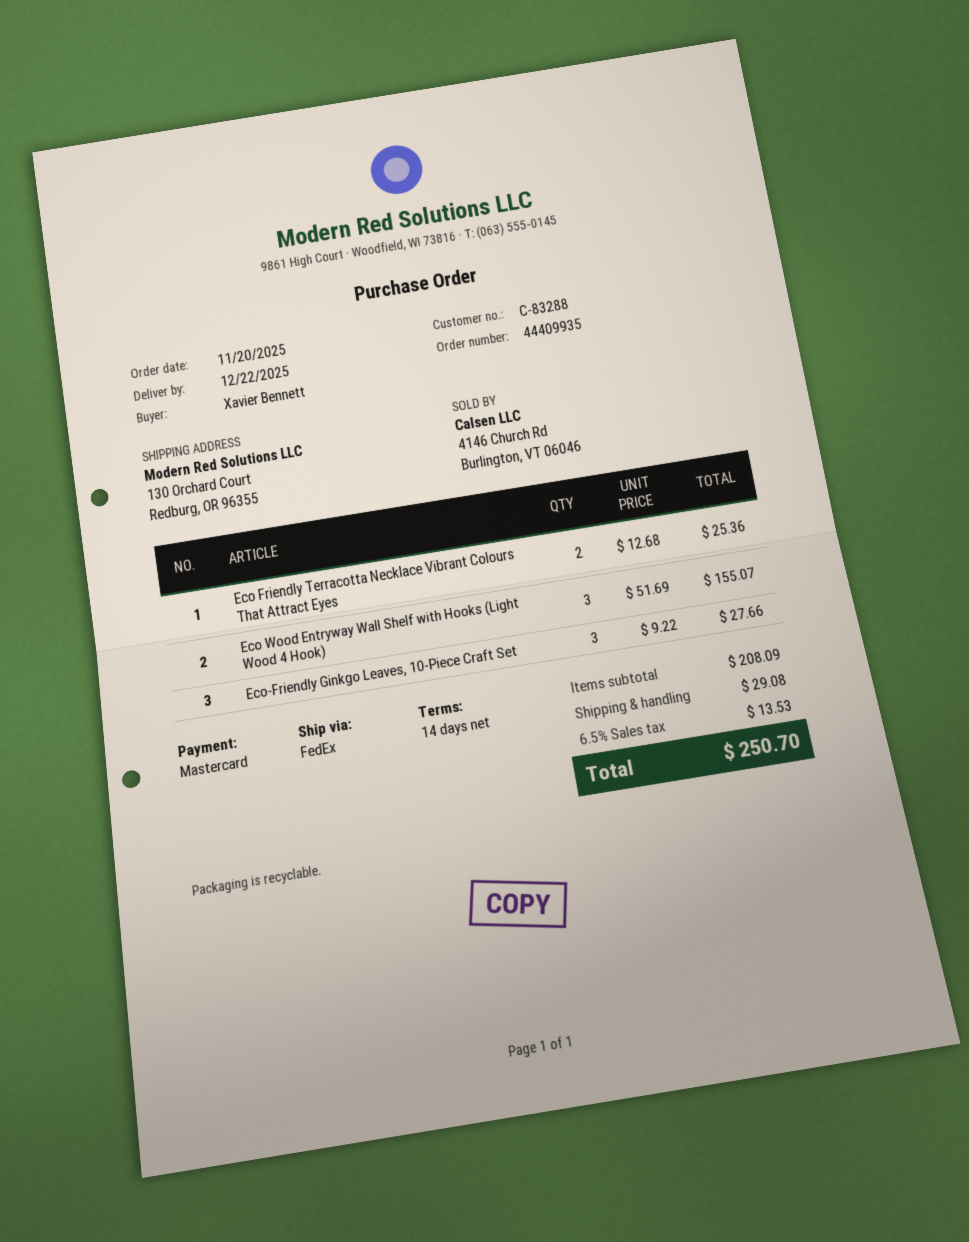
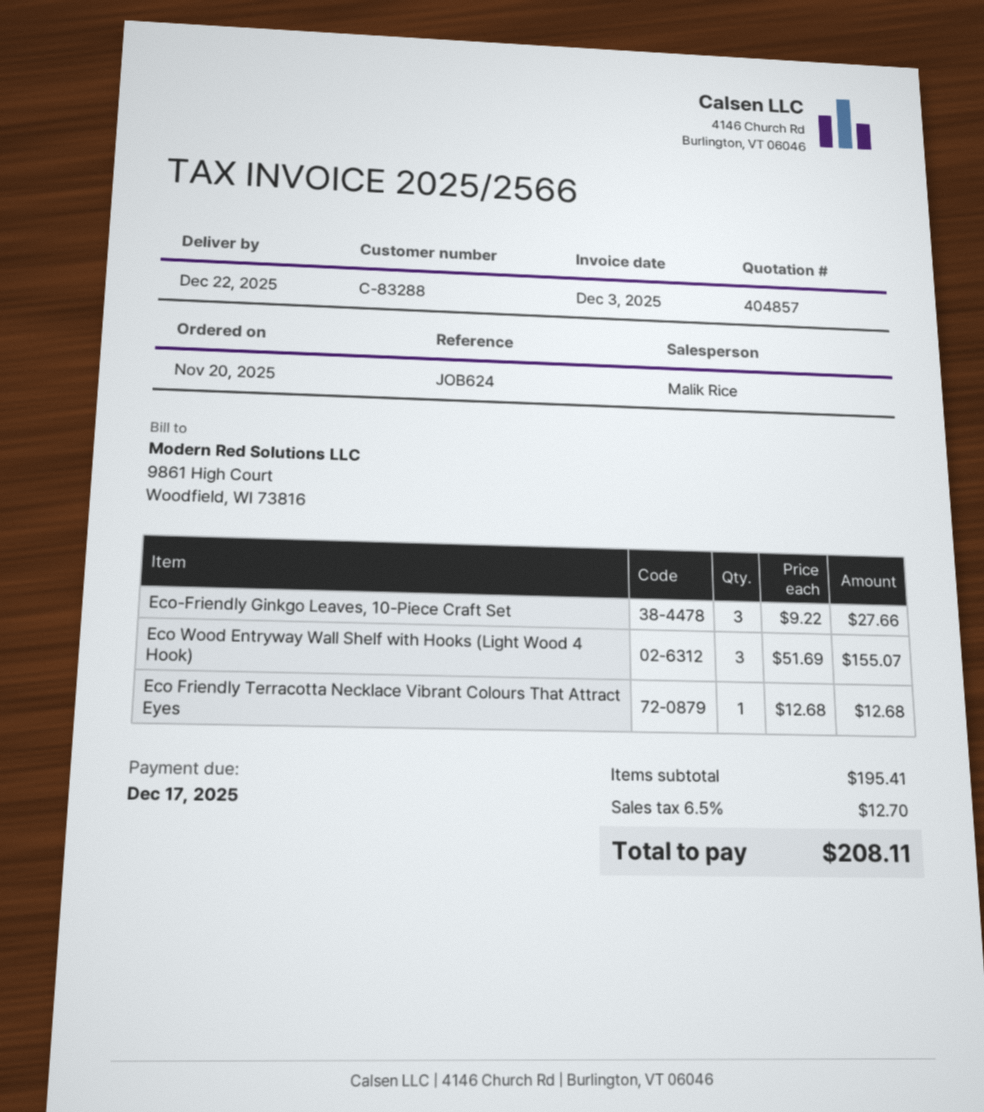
Eco Friendly Terracotta Necklace Vibrant Colours That Attract Eyes: 2 x 12.68 = 25.36 -> 1 x 12.68 = 12.68
subtotal: 208.09 -> 195.41
shipping: 29.08 -> none
tax: 6.5% = 13.53 -> 6.5% = 12.70
total: 250.70 -> 208.11

